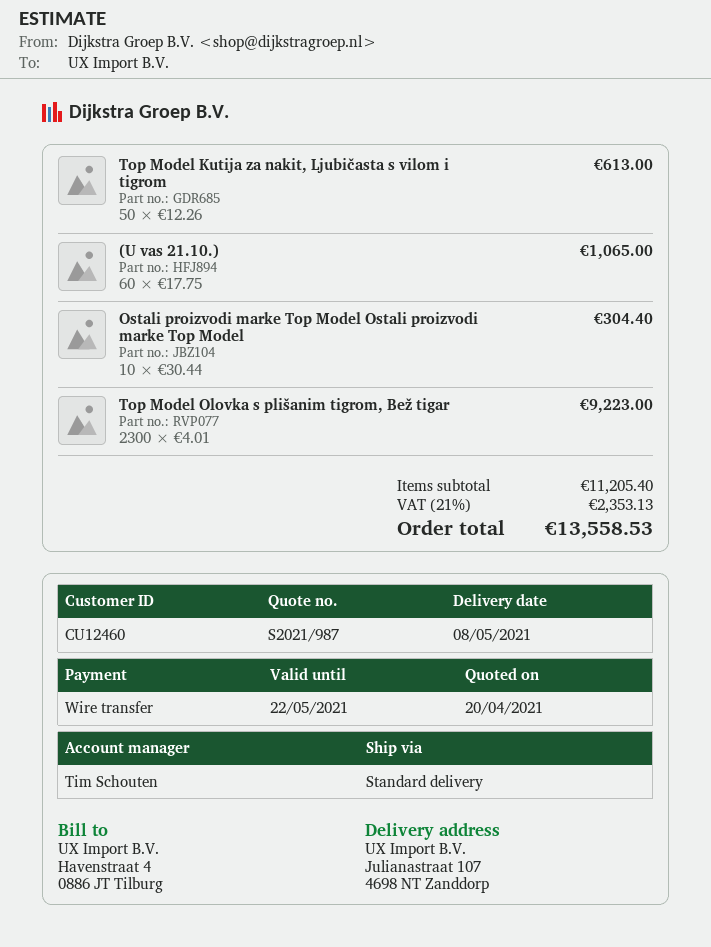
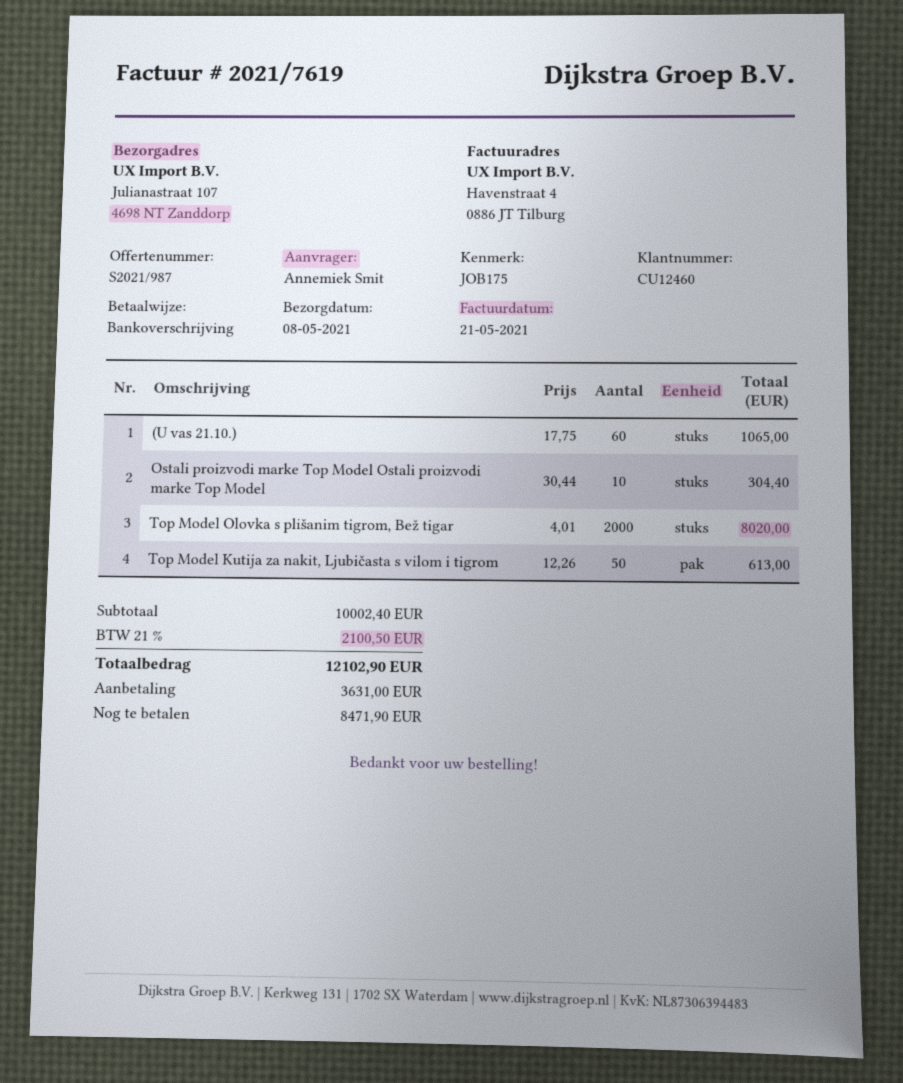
Top Model Olovka s plišanim tigrom, Bež tigar: 2300 x 4.01 = 9223.00 -> 2000 x 4.01 = 8020.00
subtotal: 11205.40 -> 10002.40
tax: 21% = 2353.13 -> 21% = 2100.50
total: 13558.53 -> 12102.90

